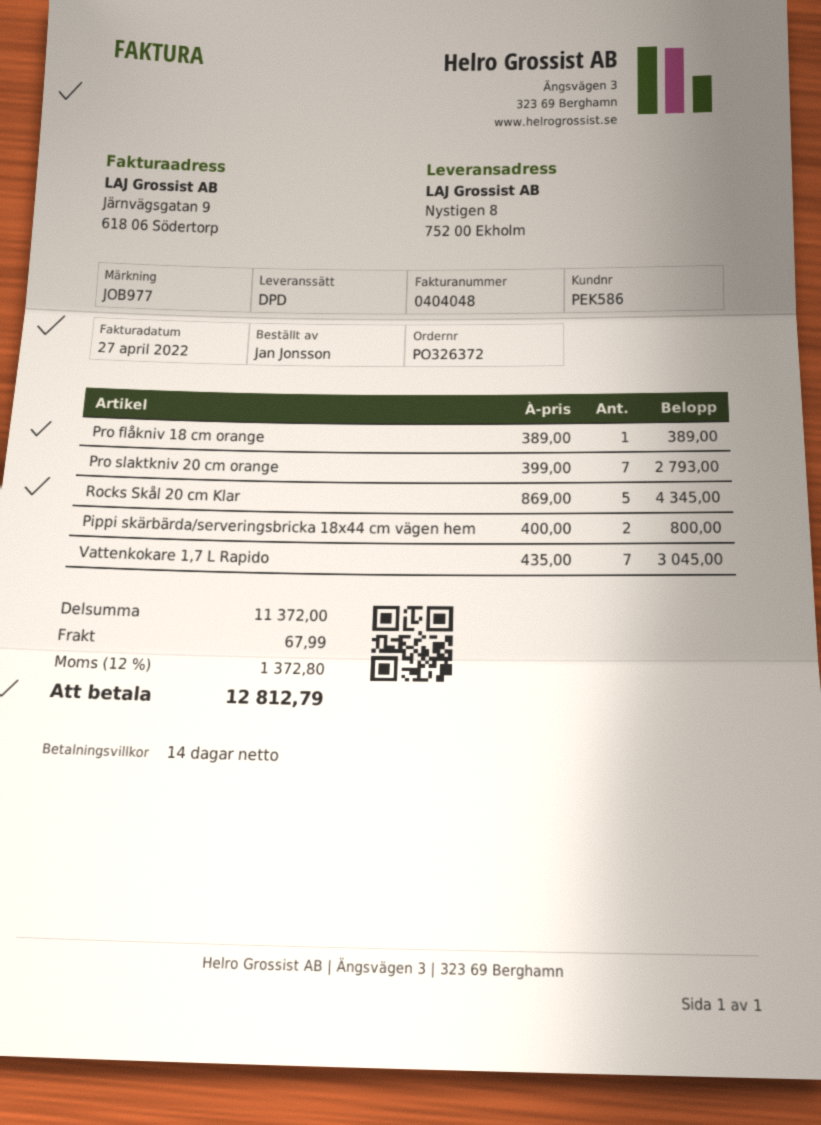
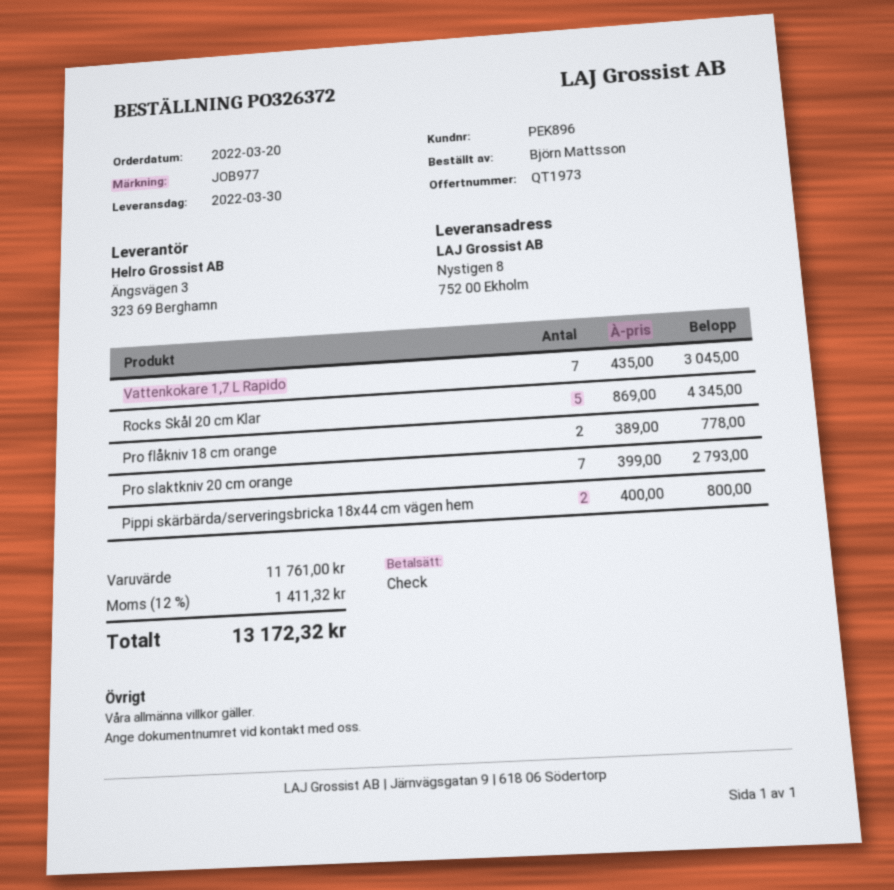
customer number: PEK586 -> PEK896
ordered by: Jan Jonsson -> Björn Mattsson
Pro flåkniv 18 cm orange: 1 x 389.00 = 389.00 -> 2 x 389.00 = 778.00
subtotal: 11372.00 -> 11761.00
shipping: 67.99 -> none
tax: 12% = 1372.80 -> 12% = 1411.32
total: 12812.79 -> 13172.32

